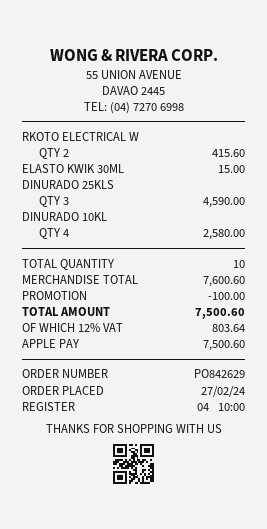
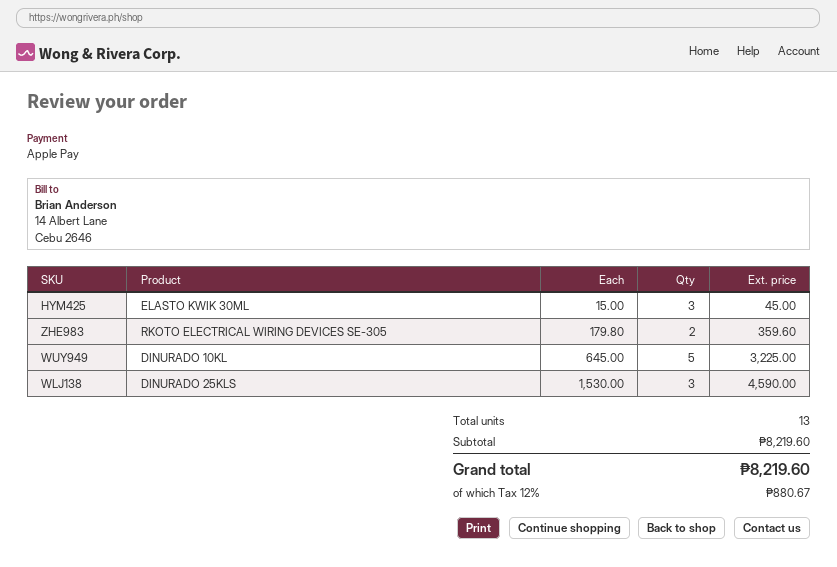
RKOTO ELECTRICAL W: 2 for 415.60 -> 2 for 359.60
ELASTO KWIK 30ML: 1 for 15.00 -> 3 for 45.00
DINURADO 10KL: 4 for 2580.00 -> 5 for 3225.00
total quantity: 10 -> 13
subtotal: 7600.60 -> 8219.60
discount: 100.00 -> none
tax: 12% = 803.64 -> 12% = 880.67
total: 7500.60 -> 8219.60

